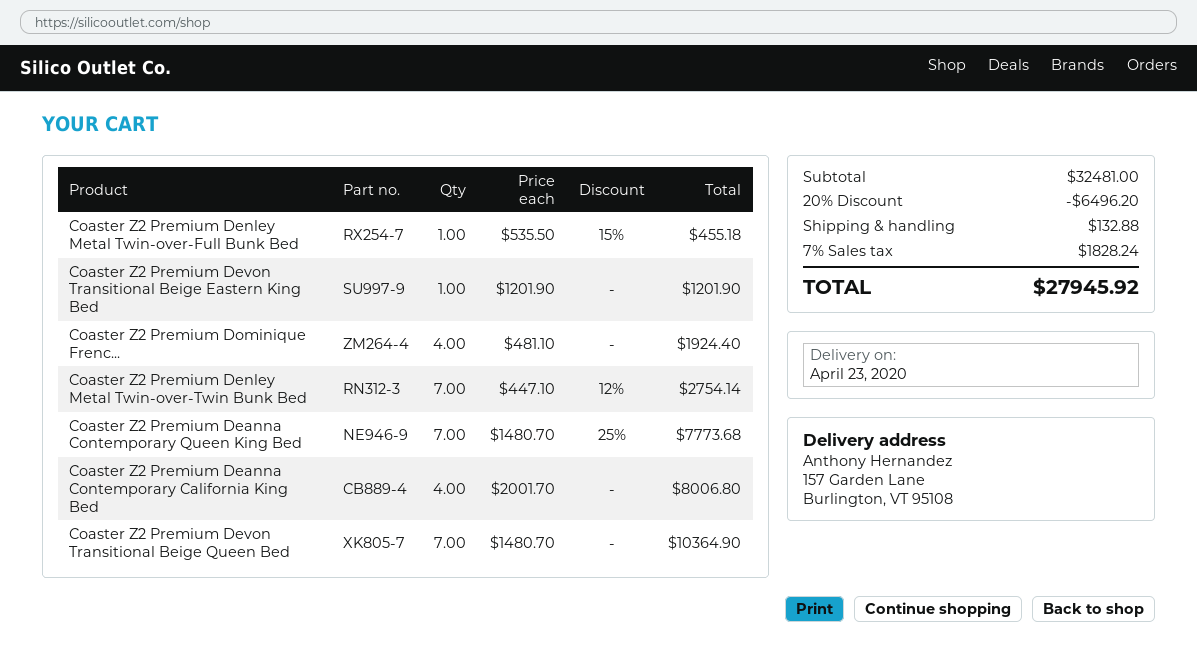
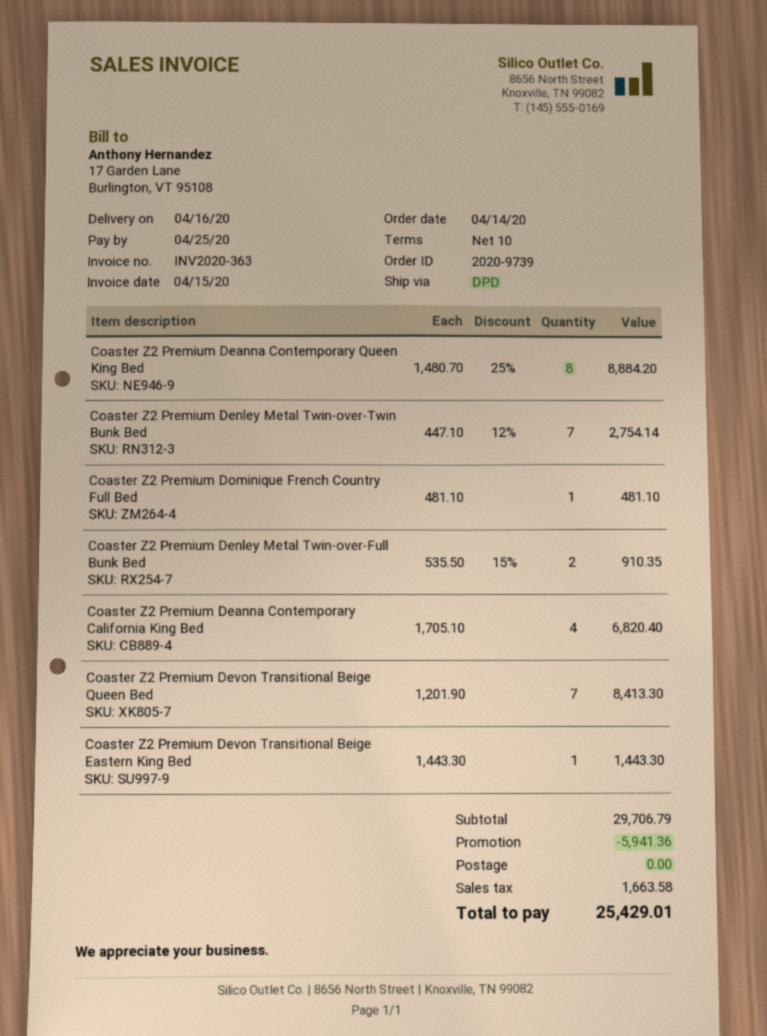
delivery date: 2020-04-23 -> 2020-04-16
Coaster Z2 Premium Denley Metal Twin-over-Full Bunk Bed: 1 x 535.50 - 15% = 455.18 -> 2 x 535.50 - 15% = 910.35
Coaster Z2 Premium Devon Transitional Beige Eastern King Bed: 1 x 1201.90 = 1201.90 -> 1 x 1443.30 = 1443.30
Coaster Z2 Premium Dominique Frenc...: 4 x 481.10 = 1924.40 -> 1 x 481.10 = 481.10
Coaster Z2 Premium Deanna Contemporary Queen King Bed: 7 x 1480.70 - 25% = 7773.68 -> 8 x 1480.70 - 25% = 8884.20
Coaster Z2 Premium Deanna Contemporary California King Bed: 4 x 2001.70 = 8006.80 -> 4 x 1705.10 = 6820.40
Coaster Z2 Premium Devon Transitional Beige Queen Bed: 7 x 1480.70 = 10364.90 -> 7 x 1201.90 = 8413.30
subtotal: 32481.00 -> 29706.79
discount: 6496.20 -> 5941.36
shipping: 132.88 -> 0.00
tax: 1828.24 -> 1663.58
total: 27945.92 -> 25429.01

